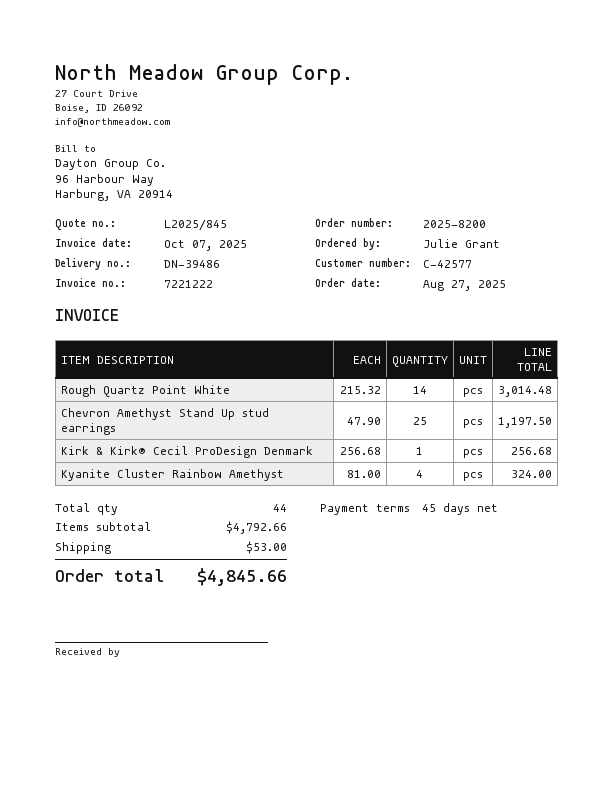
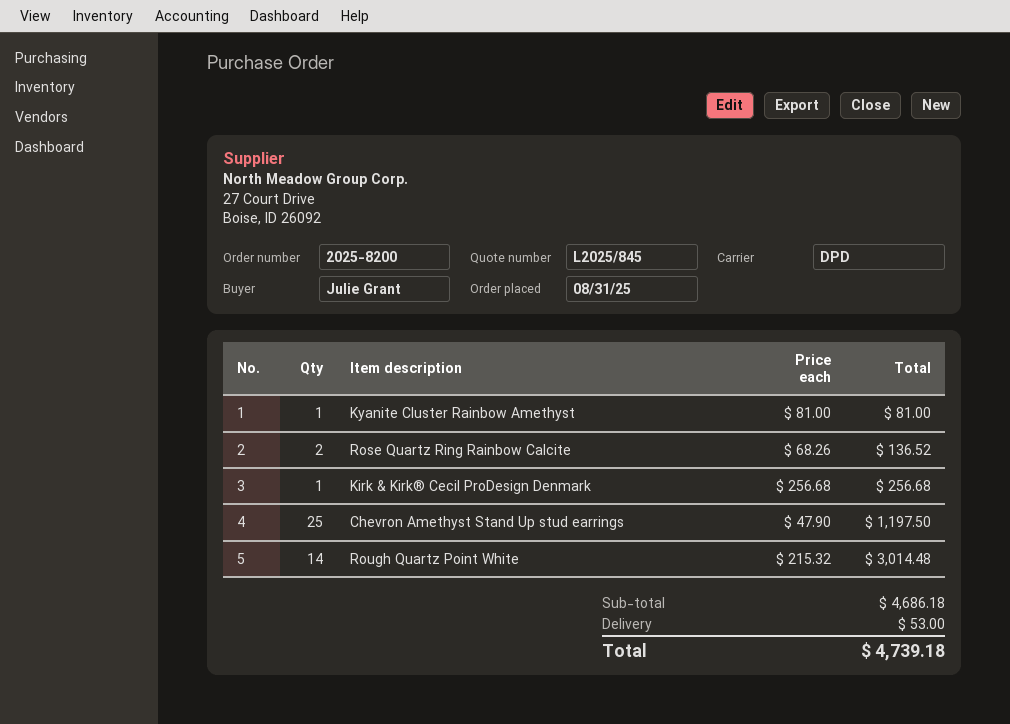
order date: 2025-08-27 -> 2025-08-31
Kyanite Cluster Rainbow Amethyst: 4 x 81.00 = 324.00 -> 1 x 81.00 = 81.00
Rose Quartz Ring Rainbow Calcite: none -> 2 x 68.26 = 136.52
subtotal: 4792.66 -> 4686.18
total: 4845.66 -> 4739.18

